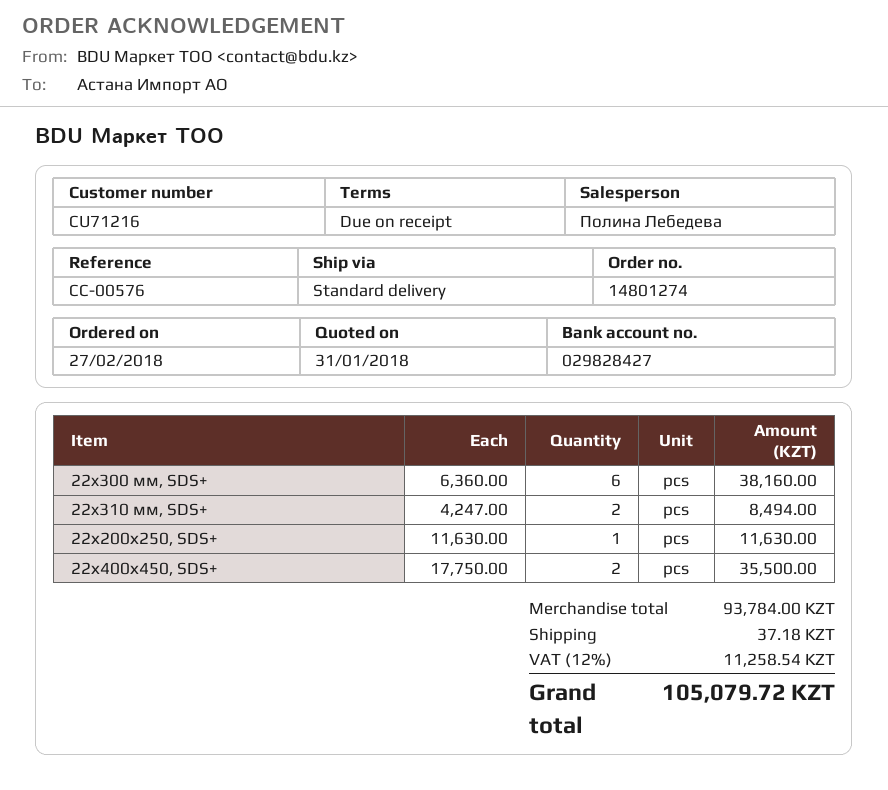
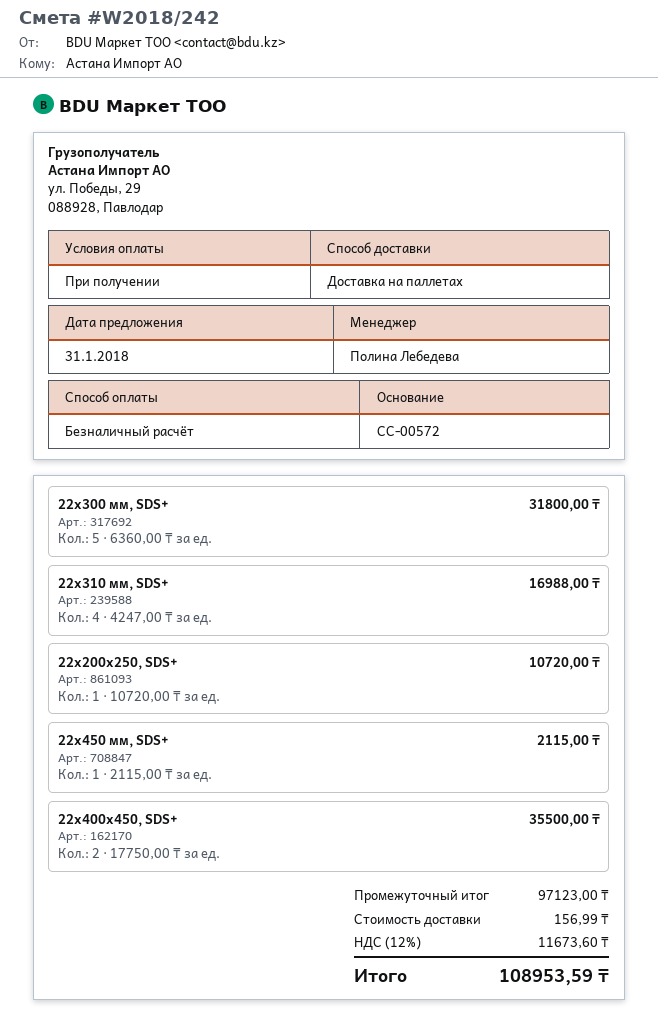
reference: CC-00576 -> CC-00572
shipping method: standard -> pallet freight
22x300 мм, SDS+: 6 x 6360.00 = 38160.00 -> 5 x 6360.00 = 31800.00
22x310 мм, SDS+: 2 x 4247.00 = 8494.00 -> 4 x 4247.00 = 16988.00
22х200х250, SDS+: 1 x 11630.00 = 11630.00 -> 1 x 10720.00 = 10720.00
22x450 мм, SDS+: none -> 1 x 2115.00 = 2115.00
subtotal: 93784.00 -> 97123.00
shipping: 37.18 -> 156.99
tax: 12% = 11258.54 -> 12% = 11673.60
total: 105079.72 -> 108953.59

